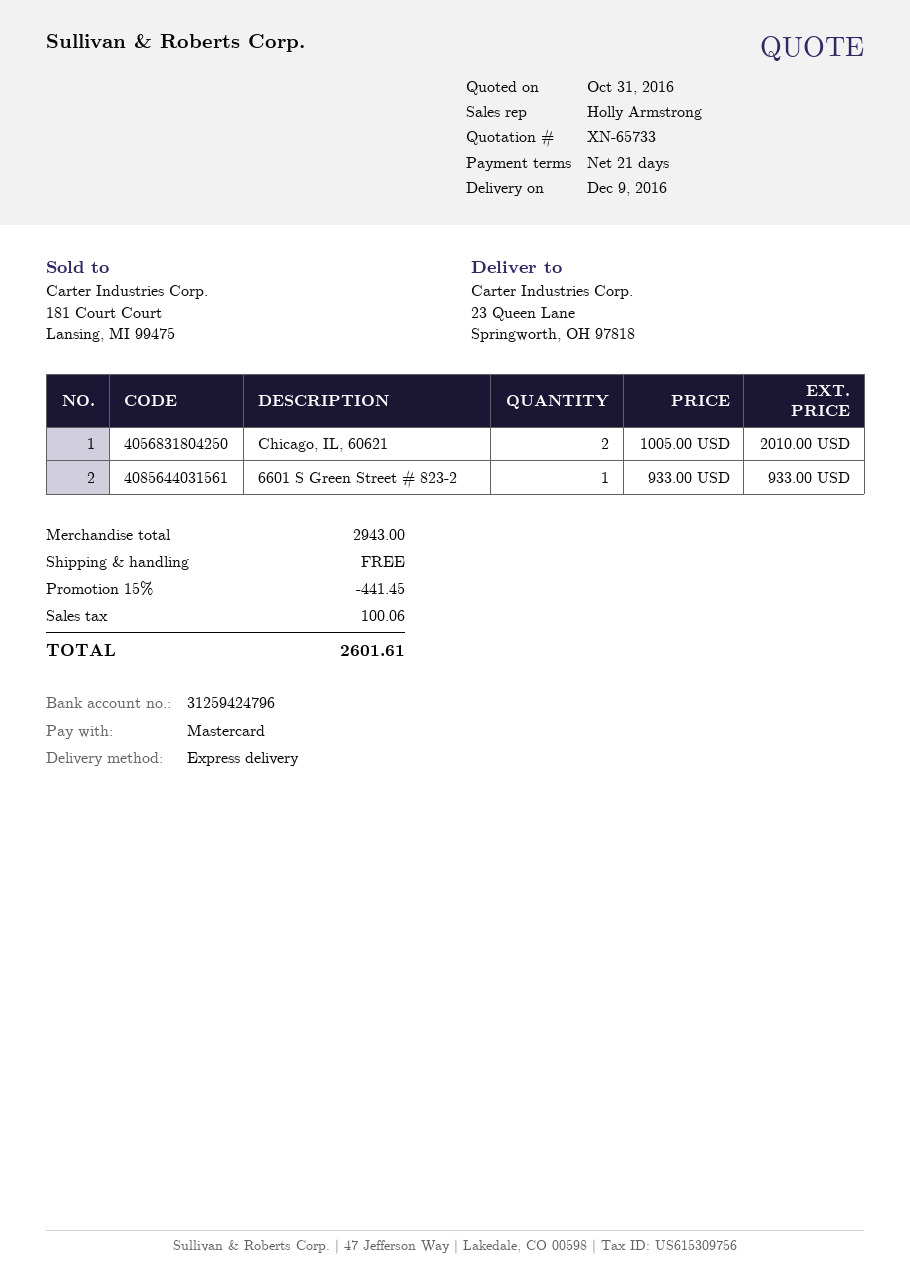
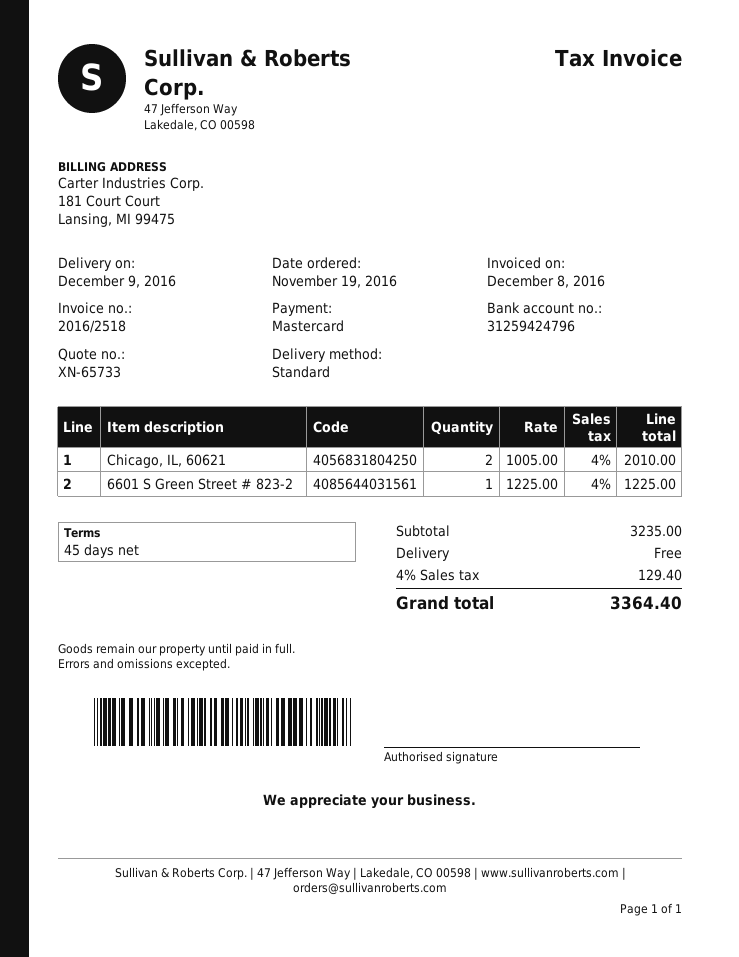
payment terms: 21 days -> 45 days
shipping method: express -> standard
6601 S Green Street # 823-2: 1 x 933.00 = 933.00 -> 1 x 1225.00 = 1225.00
subtotal: 2943.00 -> 3235.00
discount: 15% = 441.45 -> none
tax: 100.06 -> 129.40
total: 2601.61 -> 3364.40

